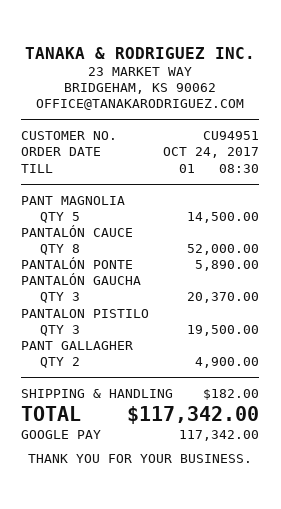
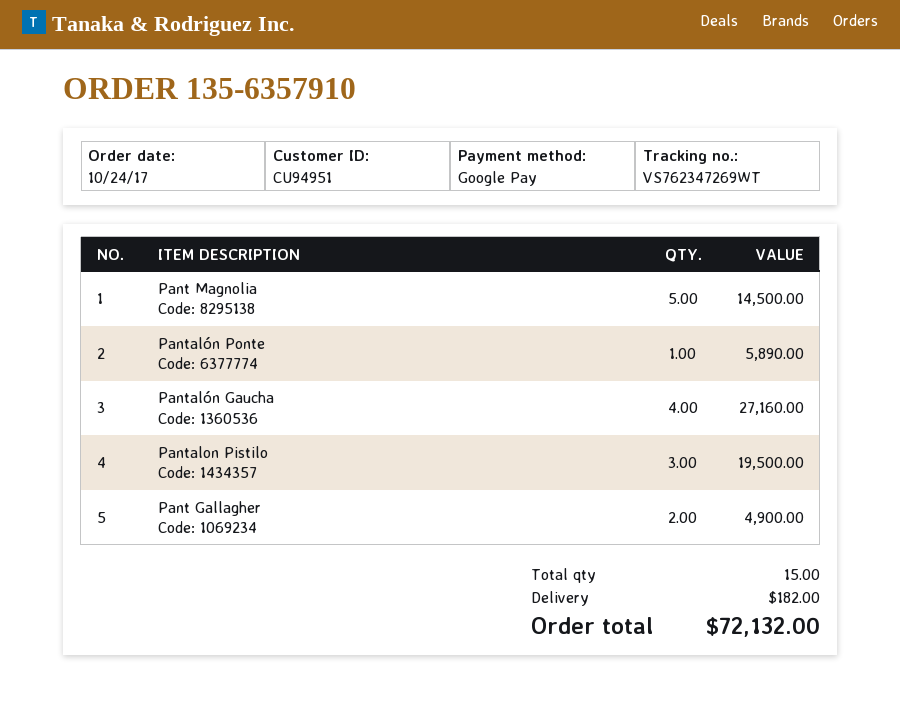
PANTALÓN CAUCE: 8 for 52000.00 -> none
PANTALÓN GAUCHA: 3 for 20370.00 -> 4 for 27160.00
total: 117342.00 -> 72132.00

